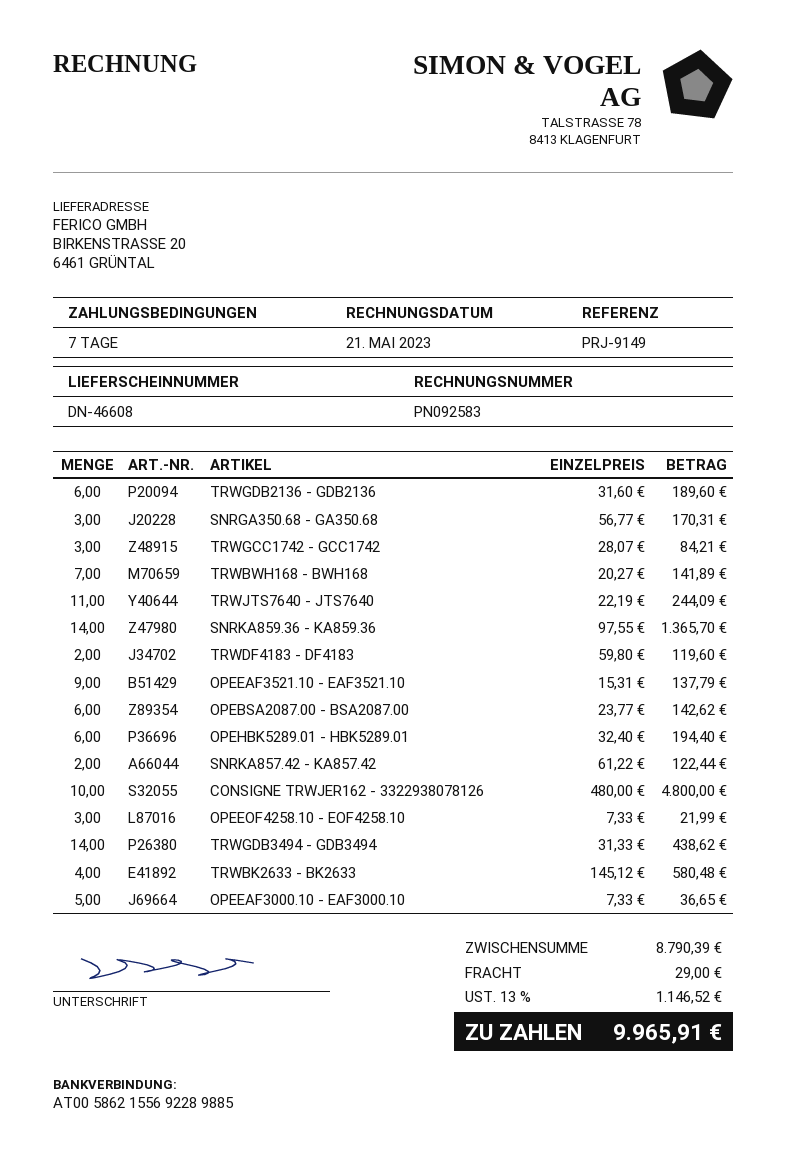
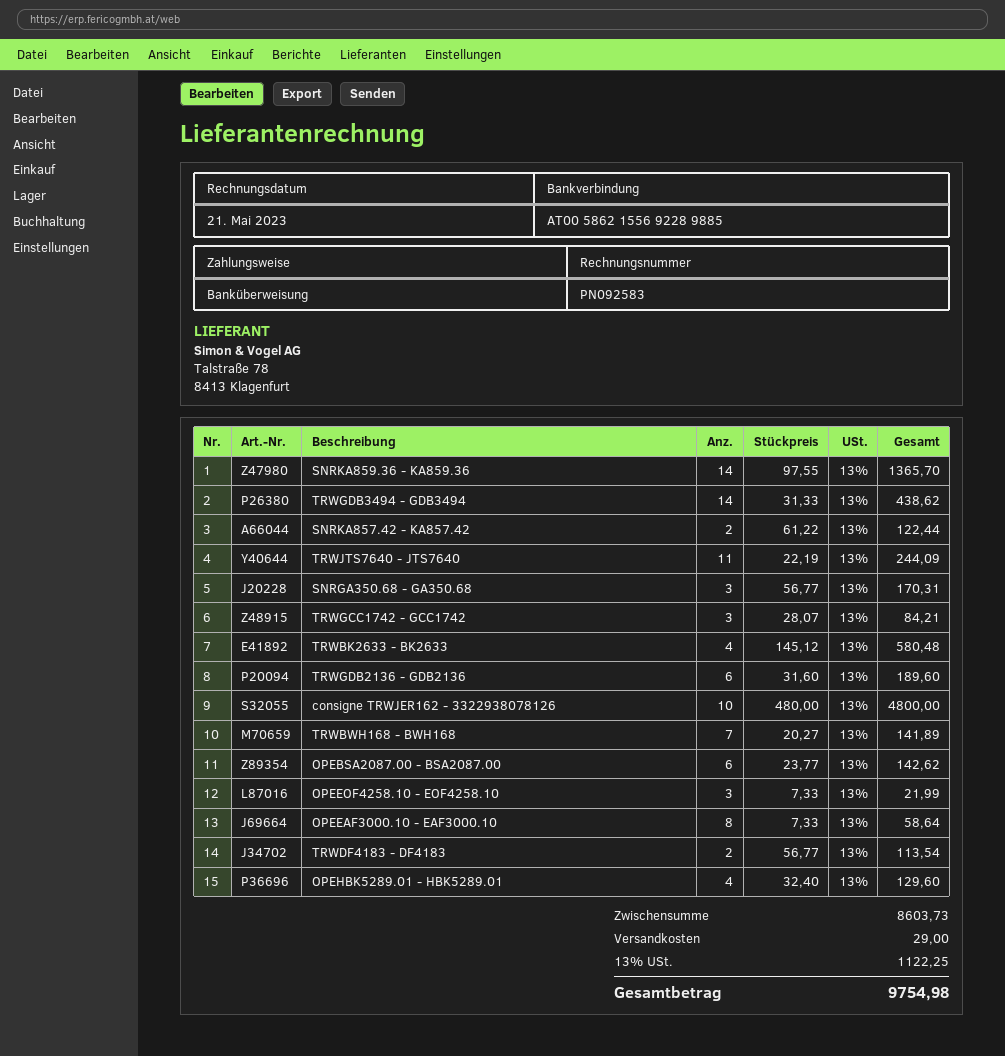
TRWDF4183 - DF4183: 2 x 59.80 = 119.60 -> 2 x 56.77 = 113.54
OPEEAF3521.10 - EAF3521.10: 9 x 15.31 = 137.79 -> none
OPEHBK5289.01 - HBK5289.01: 6 x 32.40 = 194.40 -> 4 x 32.40 = 129.60
OPEEAF3000.10 - EAF3000.10: 5 x 7.33 = 36.65 -> 8 x 7.33 = 58.64
subtotal: 8790.39 -> 8603.73
tax: 13% = 1146.52 -> 13% = 1122.25
total: 9965.91 -> 9754.98

